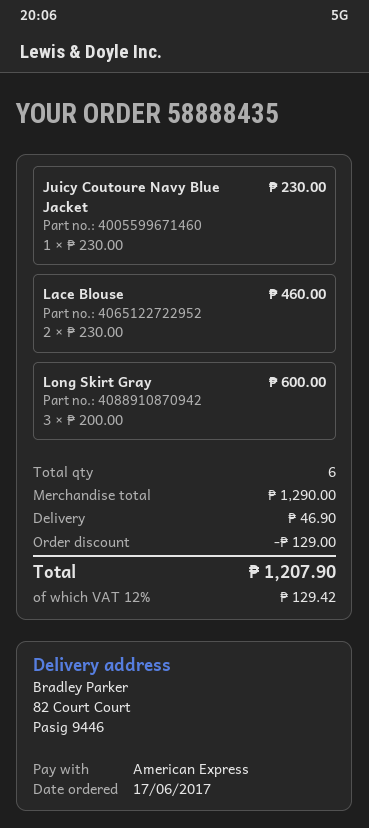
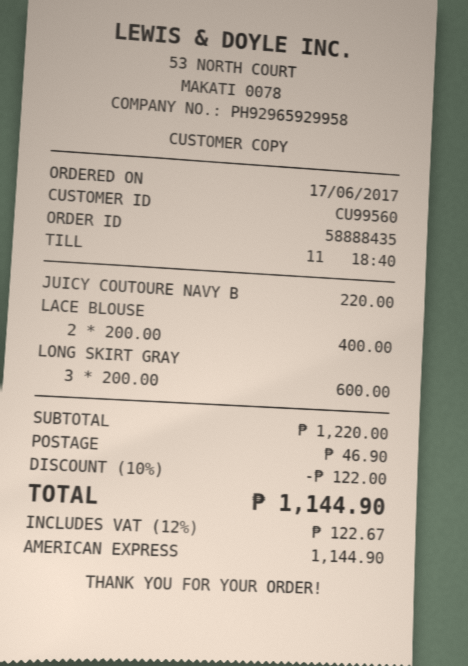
Juicy Coutoure Navy Blue Jacket: 1 x 230.00 = 230.00 -> 1 x 220.00 = 220.00
Lace Blouse: 2 x 230.00 = 460.00 -> 2 x 200.00 = 400.00
subtotal: 1290.00 -> 1220.00
discount: 129.00 -> 122.00
tax: 12% = 129.42 -> 12% = 122.67
total: 1207.90 -> 1144.90

